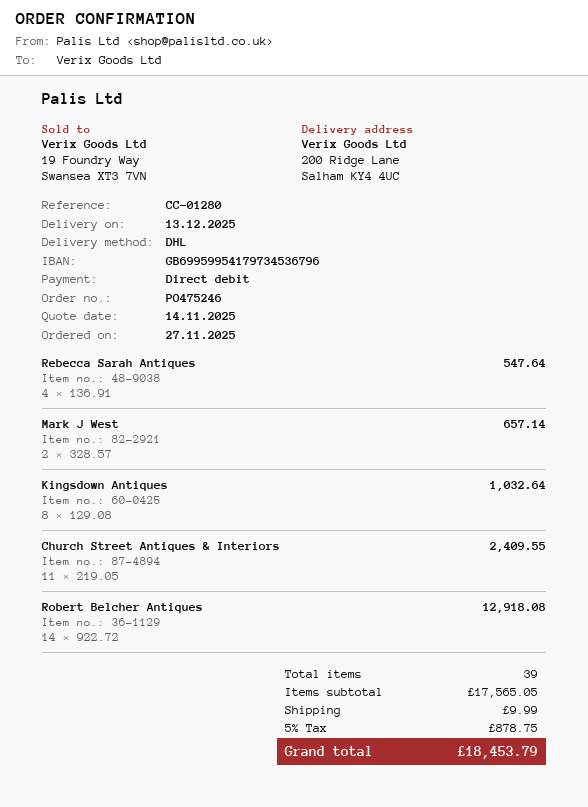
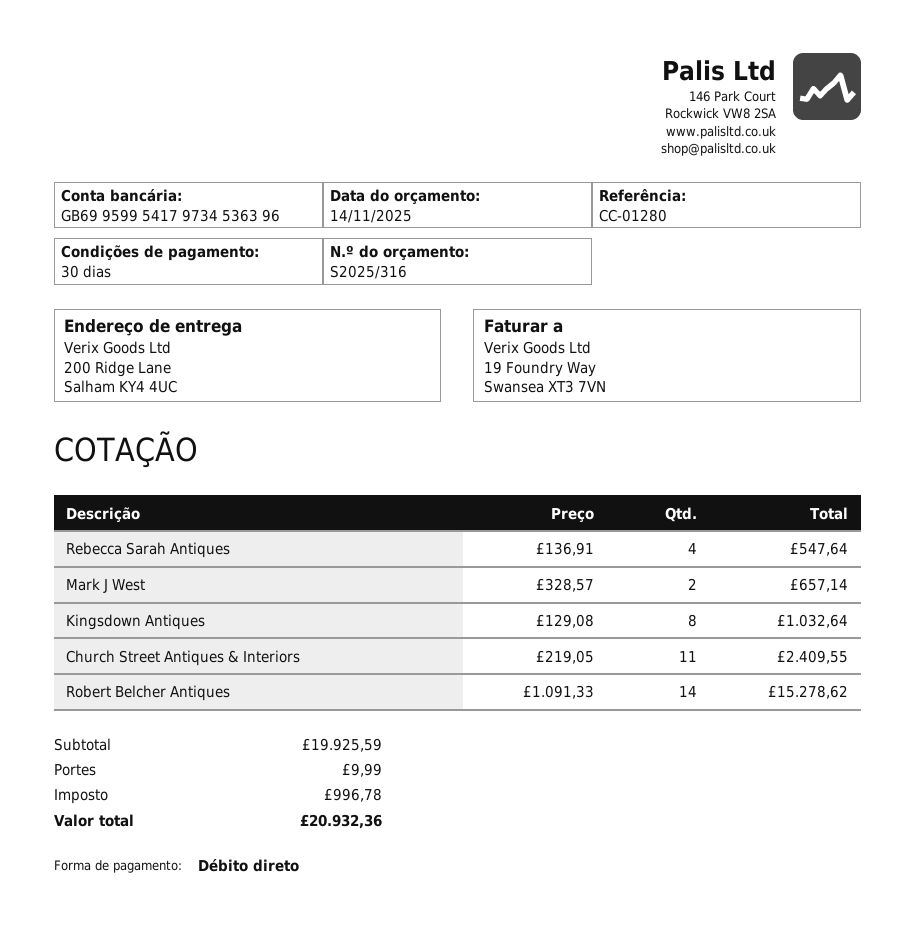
bank account: GB69959954179734536796 -> GB69959954179734536396
Robert Belcher Antiques: 14 x 922.72 = 12918.08 -> 14 x 1091.33 = 15278.62
subtotal: 17565.05 -> 19925.59
tax: 878.75 -> 996.78
total: 18453.79 -> 20932.36

